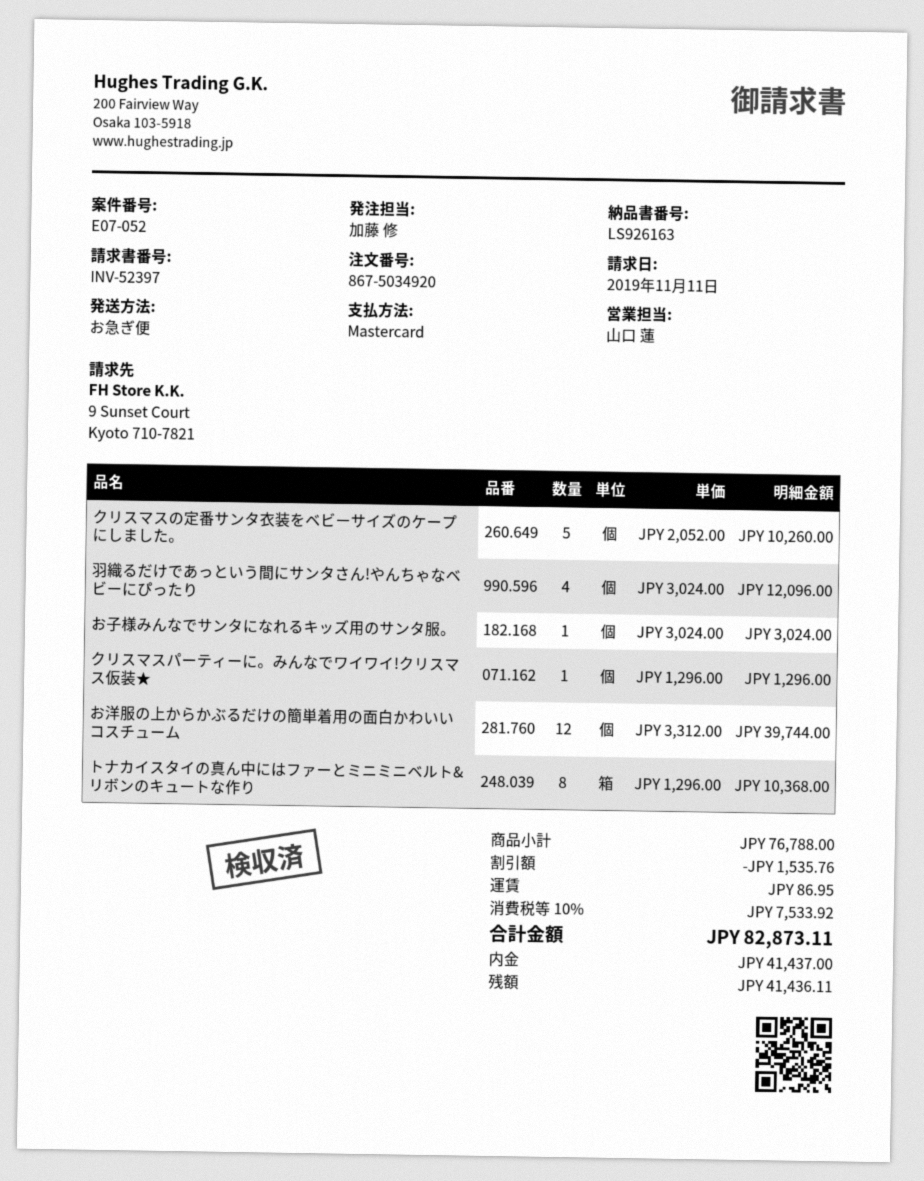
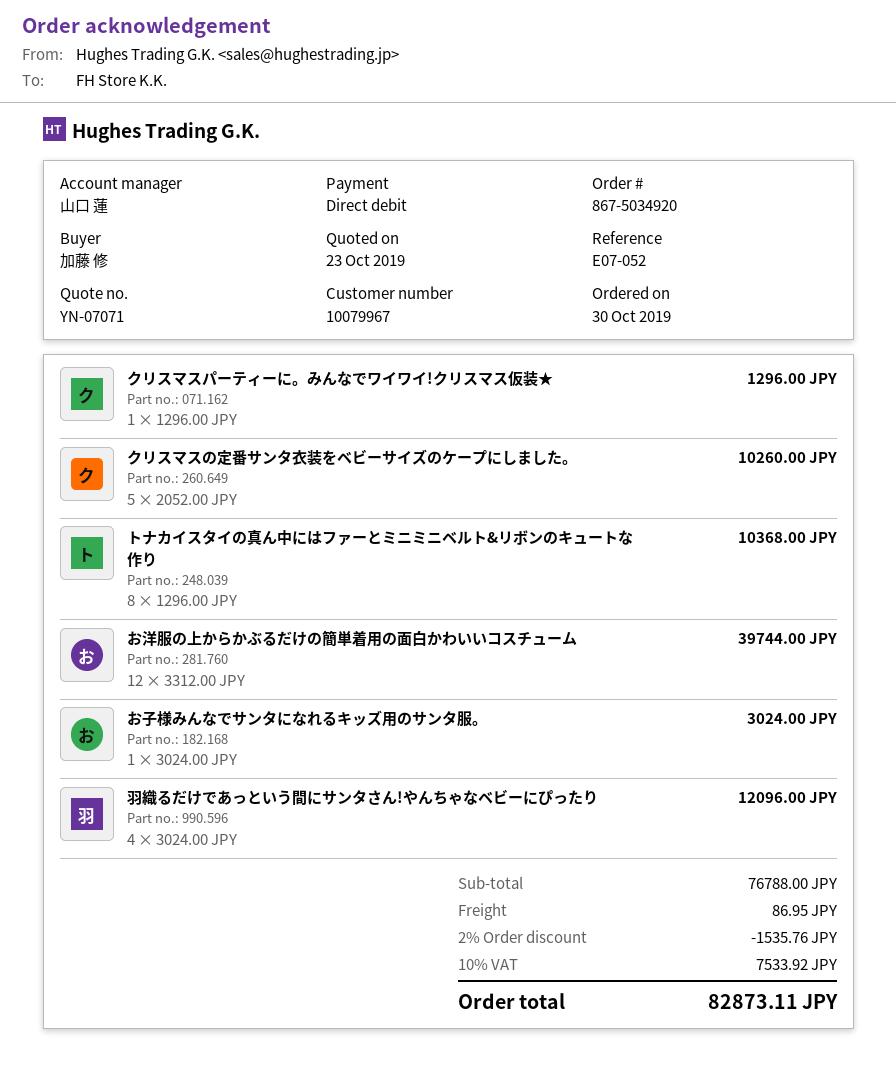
payment method: Mastercard -> direct debit

